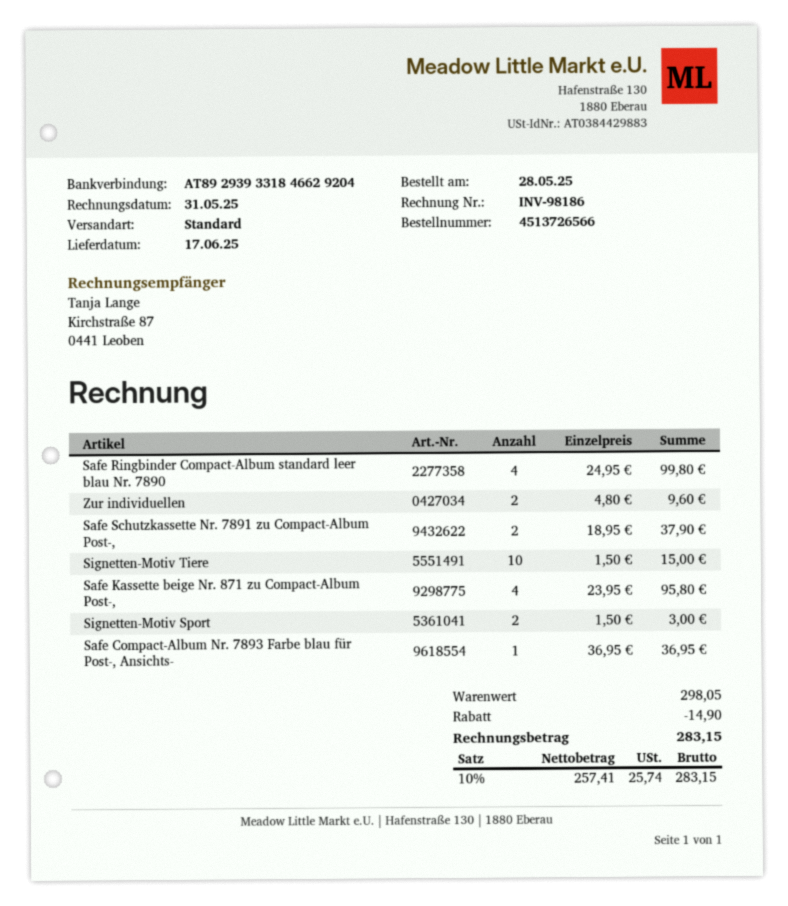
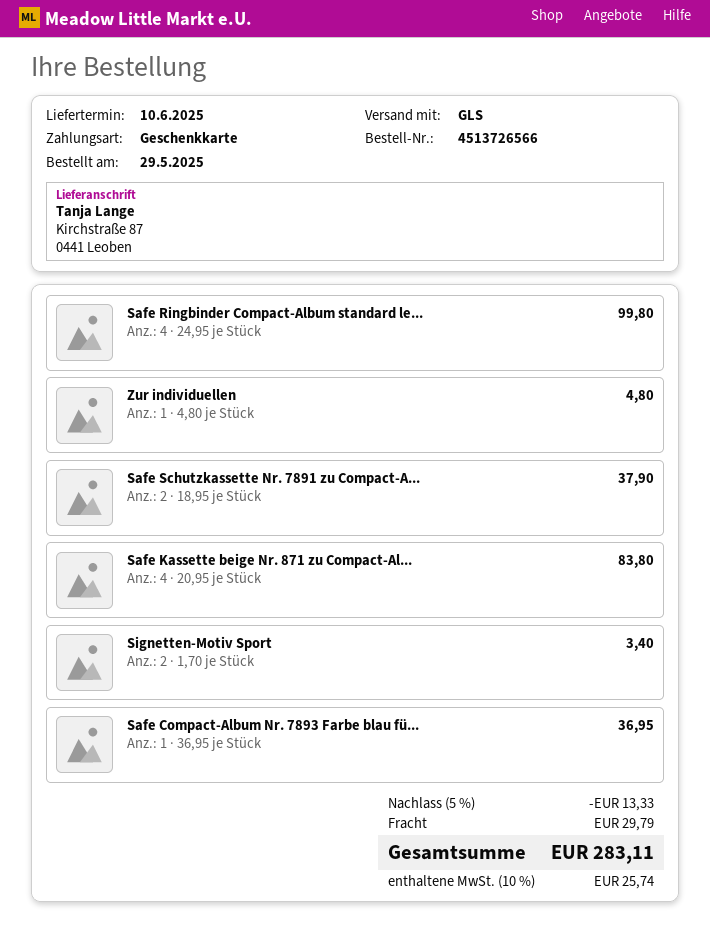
order date: 2025-05-28 -> 2025-05-29
delivery date: 2025-06-17 -> 2025-06-10
shipping method: standard -> GLS
Zur individuellen: 2 x 4.80 = 9.60 -> 1 x 4.80 = 4.80
Signetten-Motiv Tiere: 10 x 1.50 = 15.00 -> none
Safe Kassette beige Nr. 871 zu Compact-Album Post-,: 4 x 23.95 = 95.80 -> 4 x 20.95 = 83.80
Signetten-Motiv Sport: 2 x 1.50 = 3.00 -> 2 x 1.70 = 3.40
discount: 14.90 -> 13.33
shipping: none -> 29.79
total: 283.15 -> 283.11

